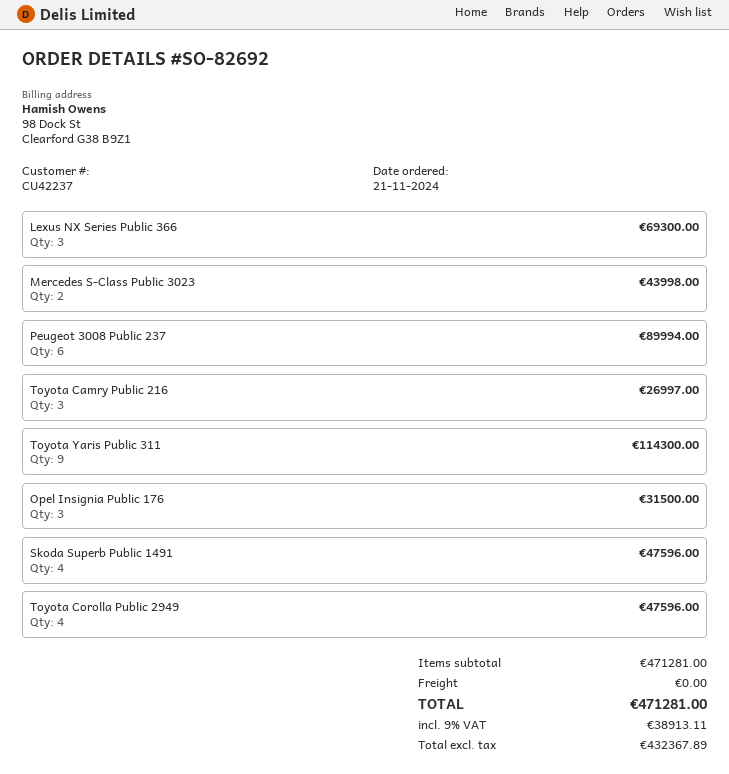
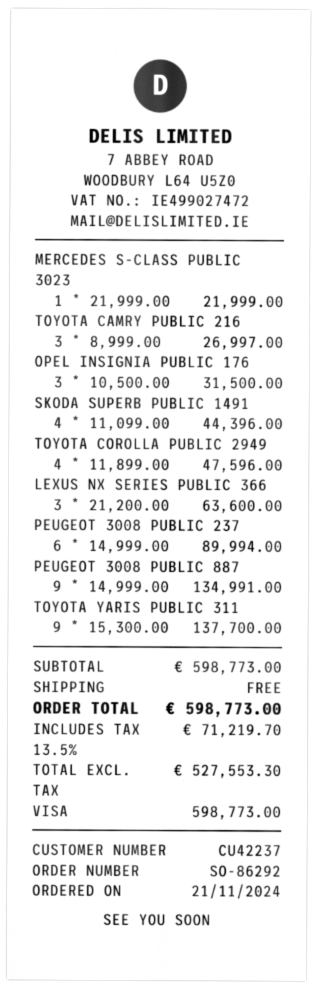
order number: SO-82692 -> SO-86292
Lexus NX Series Public 366: 3 for 69300.00 -> 3 for 63600.00
Mercedes S-Class Public 3023: 2 for 43998.00 -> 1 for 21999.00
Toyota Yaris Public 311: 9 for 114300.00 -> 9 for 137700.00
Skoda Superb Public 1491: 4 for 47596.00 -> 4 for 44396.00
PEUGEOT 3008 PUBLIC 887: none -> 9 for 134991.00
subtotal: 471281.00 -> 598773.00
net: 432367.89 -> 527553.30
tax: 9% = 38913.11 -> 13.5% = 71219.70
total: 471281.00 -> 598773.00

